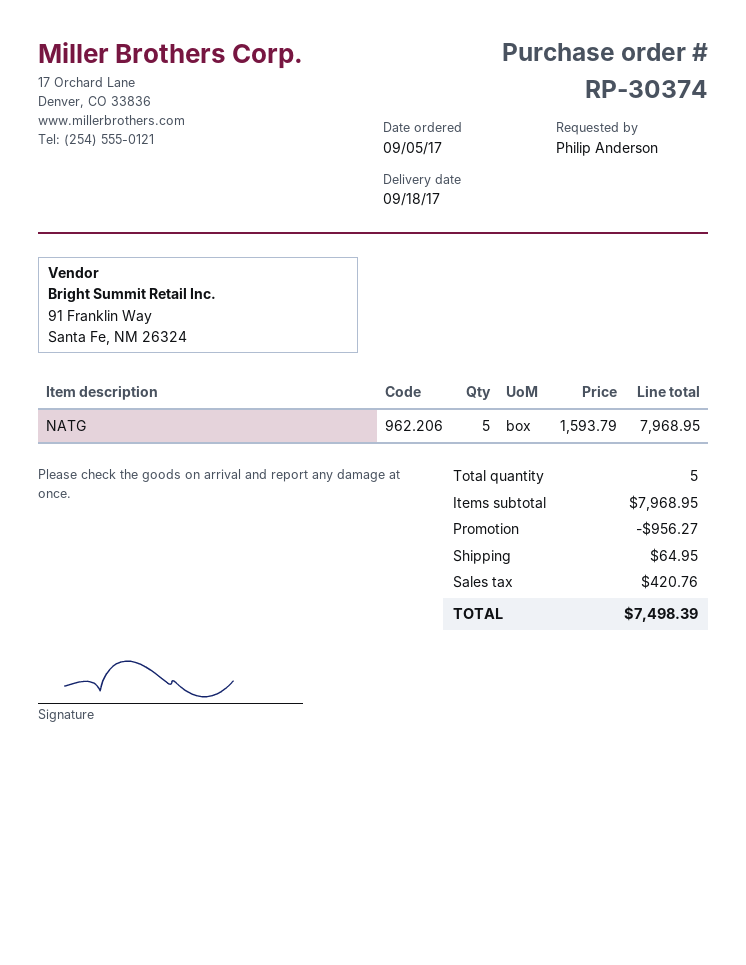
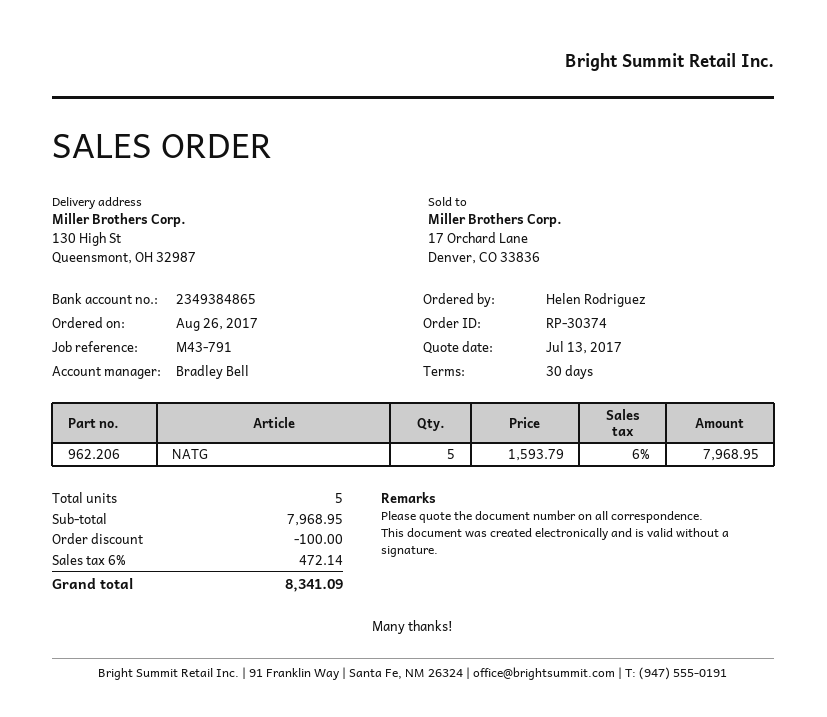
order date: 2017-09-05 -> 2017-08-26
ordered by: Philip Anderson -> Helen Rodriguez
discount: 956.27 -> 100.00
shipping: 64.95 -> none
tax: 420.76 -> 472.14
total: 7498.39 -> 8341.09

